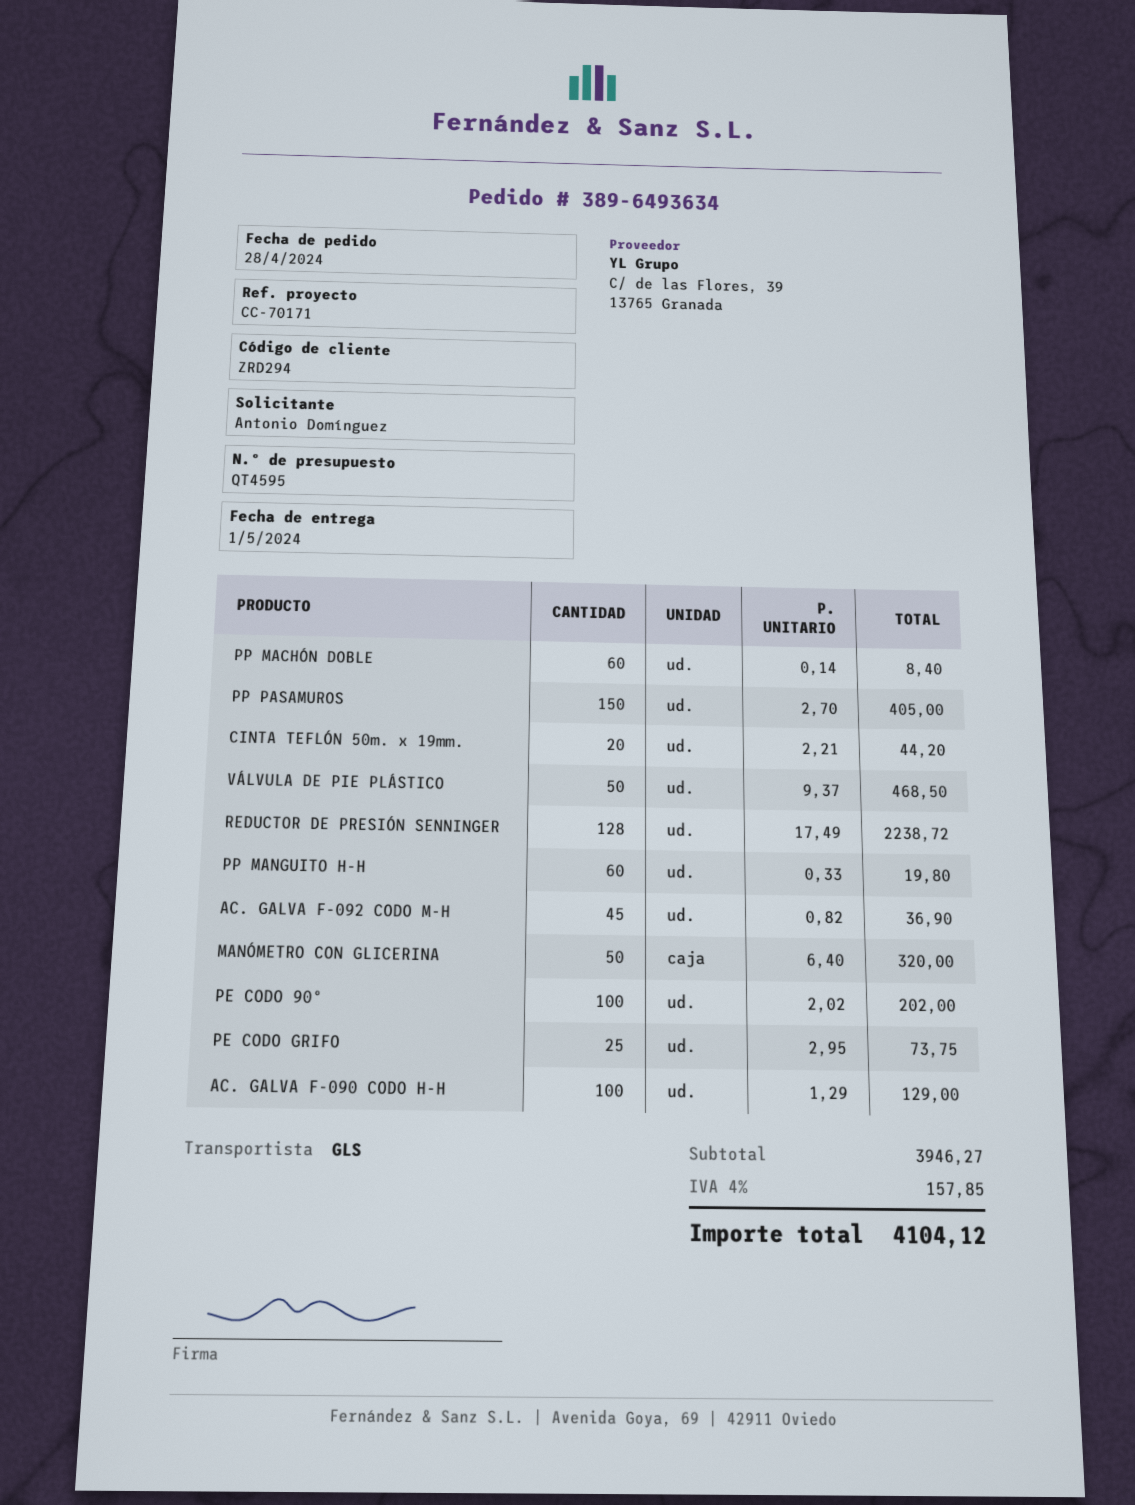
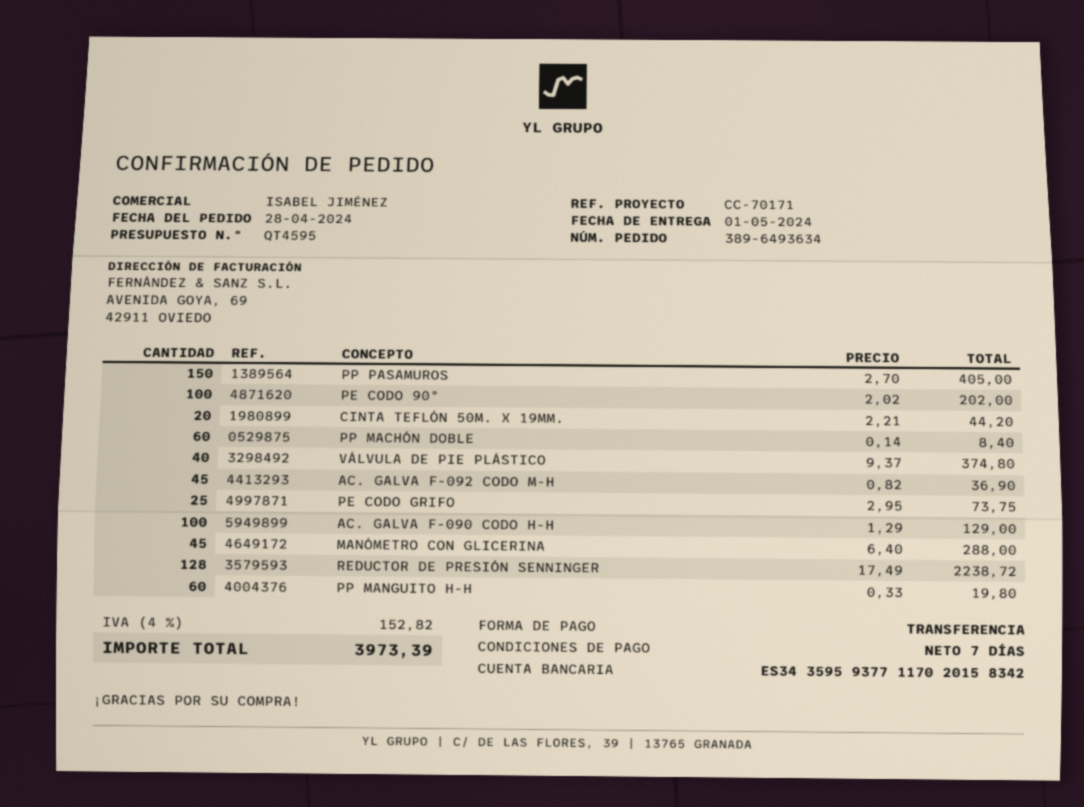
VÁLVULA DE PIE PLÁSTICO: 50 x 9.37 = 468.50 -> 40 x 9.37 = 374.80
MANÓMETRO CON GLICERINA: 50 x 6.40 = 320.00 -> 45 x 6.40 = 288.00
tax: 4% = 157.85 -> 4% = 152.82
total: 4104.12 -> 3973.39

